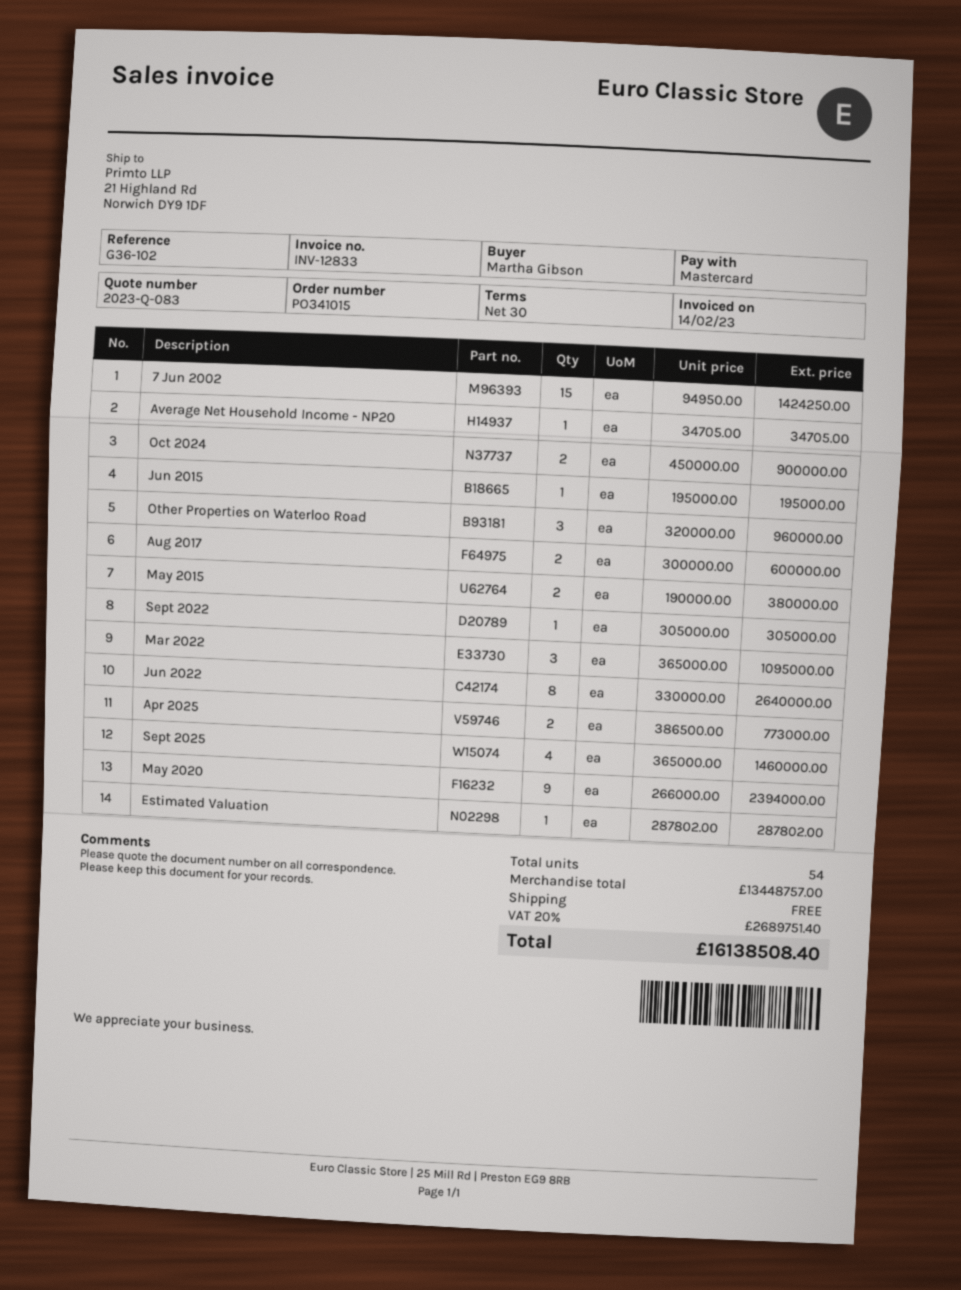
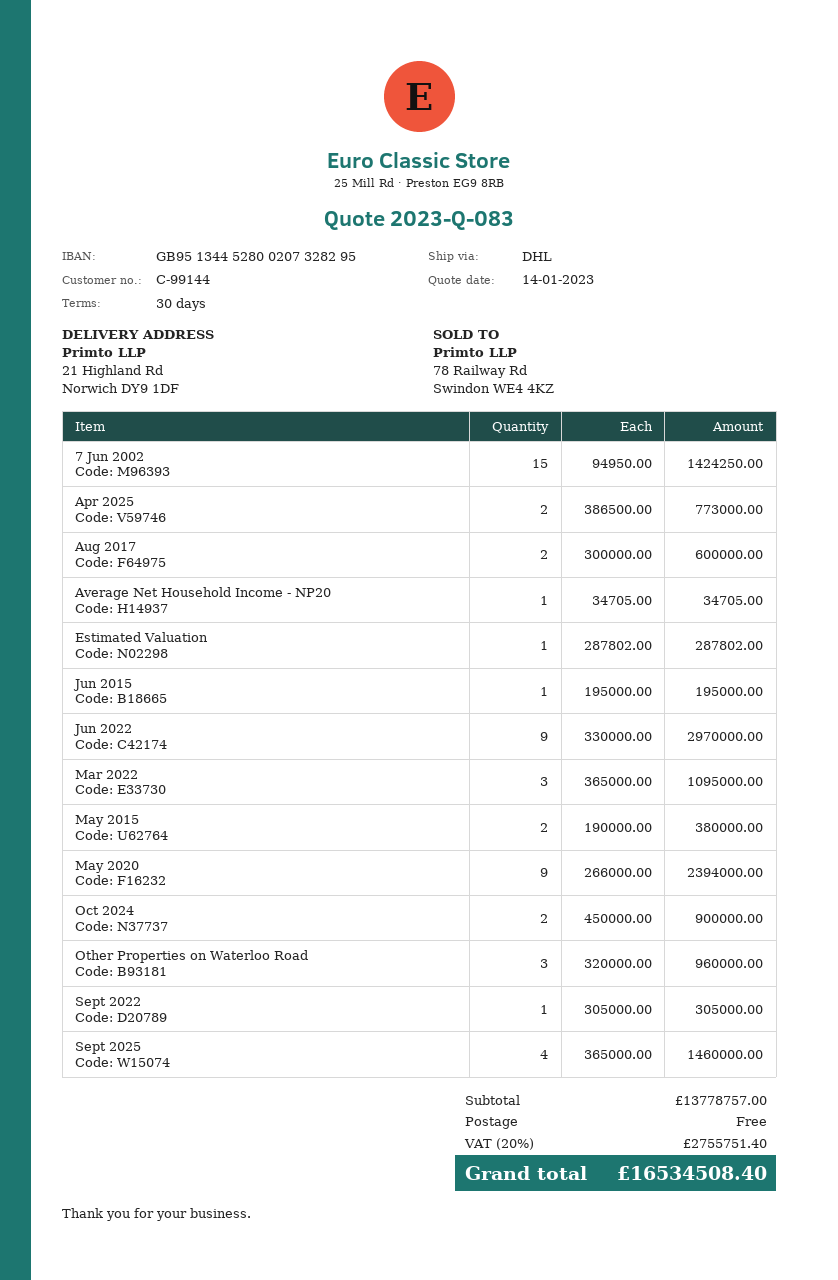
Jun 2022: 8 x 330000.00 = 2640000.00 -> 9 x 330000.00 = 2970000.00
subtotal: 13448757.00 -> 13778757.00
tax: 20% = 2689751.40 -> 20% = 2755751.40
total: 16138508.40 -> 16534508.40

